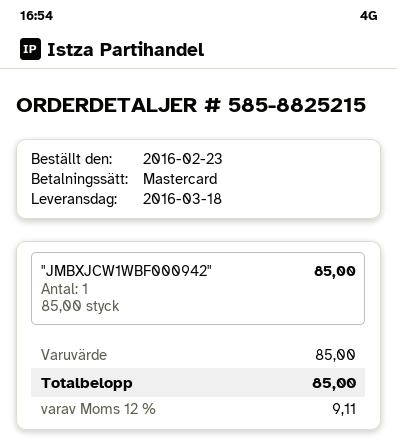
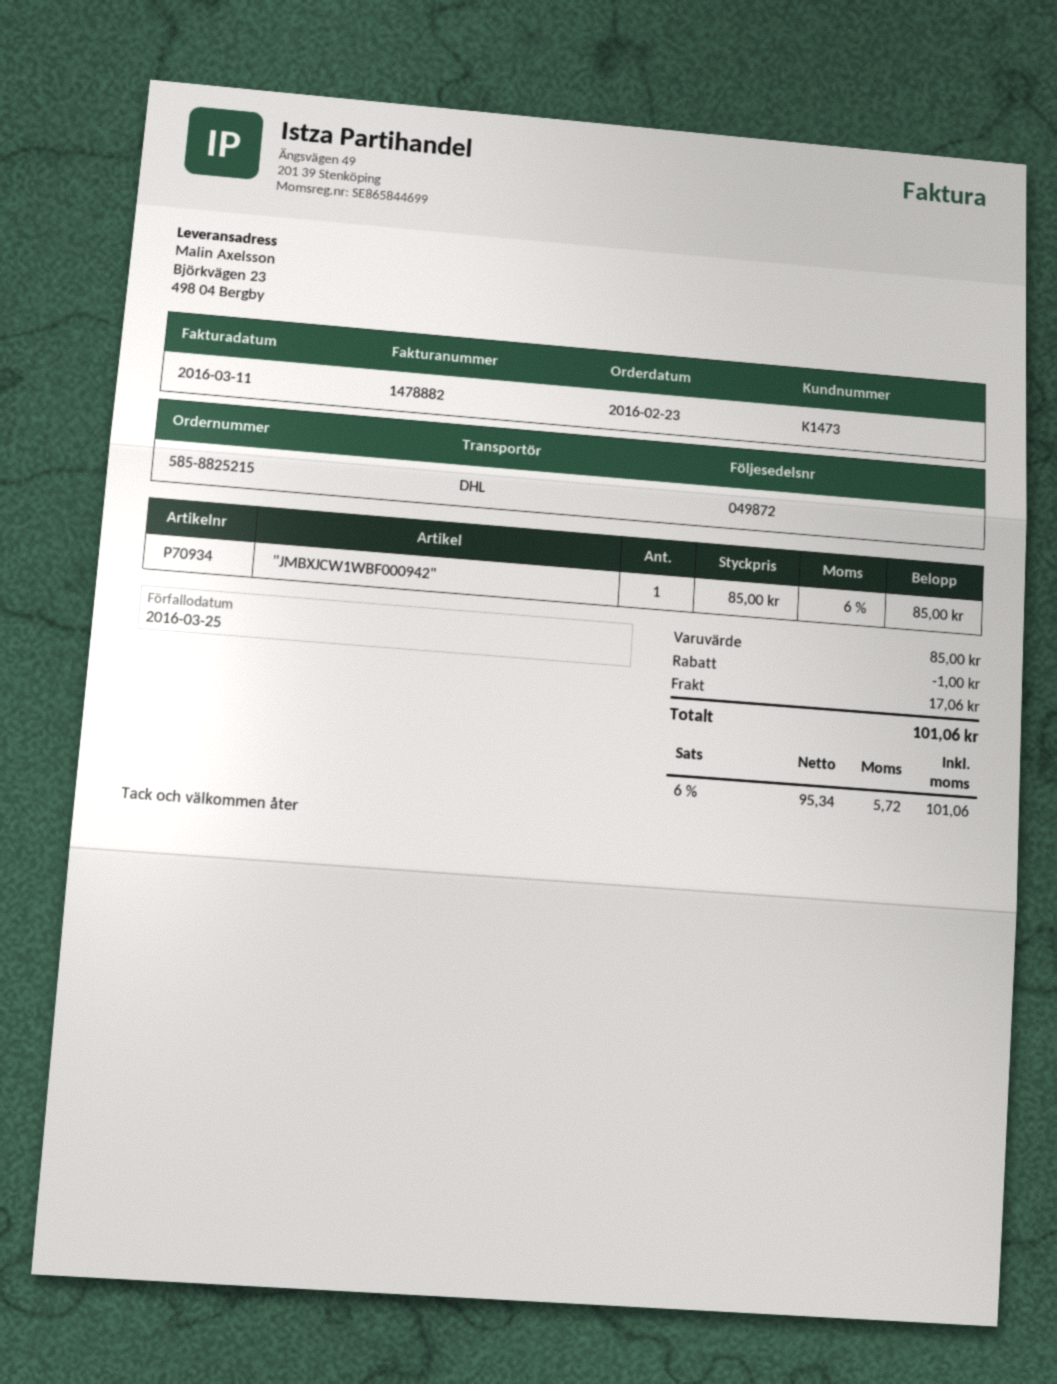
discount: none -> 1.00
shipping: none -> 17.06
tax: 12% = 9.11 -> 6% = 5.72
total: 85.00 -> 101.06

